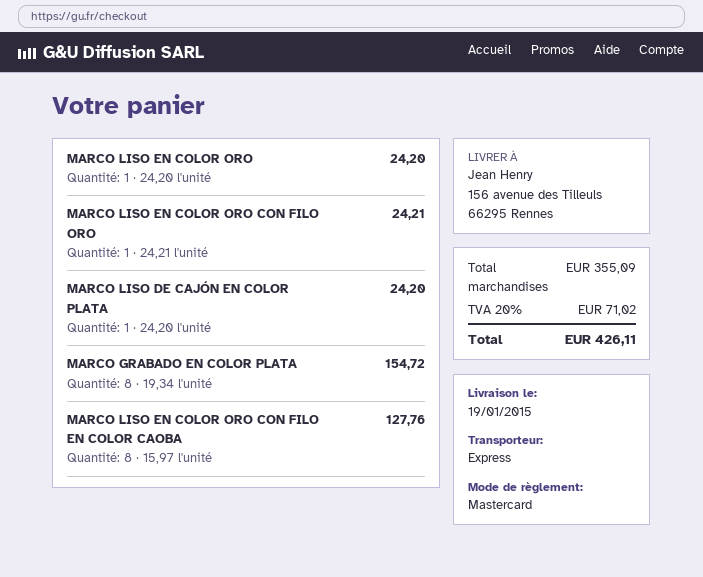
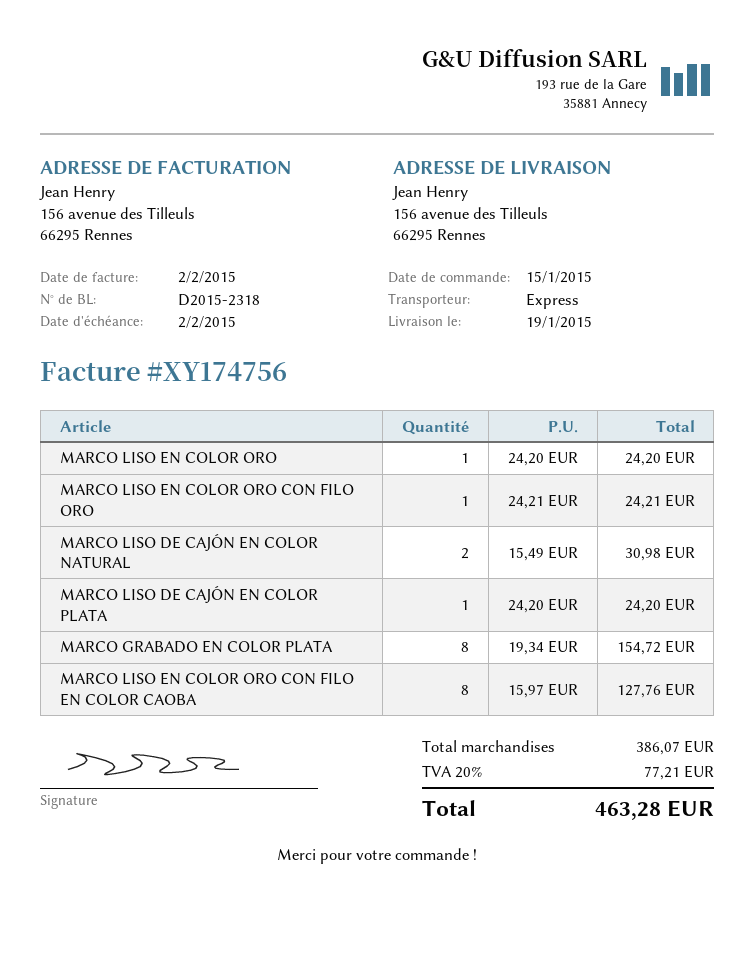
MARCO LISO DE CAJÓN EN COLOR NATURAL: none -> 2 x 15.49 = 30.98
subtotal: 355.09 -> 386.07
tax: 20% = 71.02 -> 20% = 77.21
total: 426.11 -> 463.28

